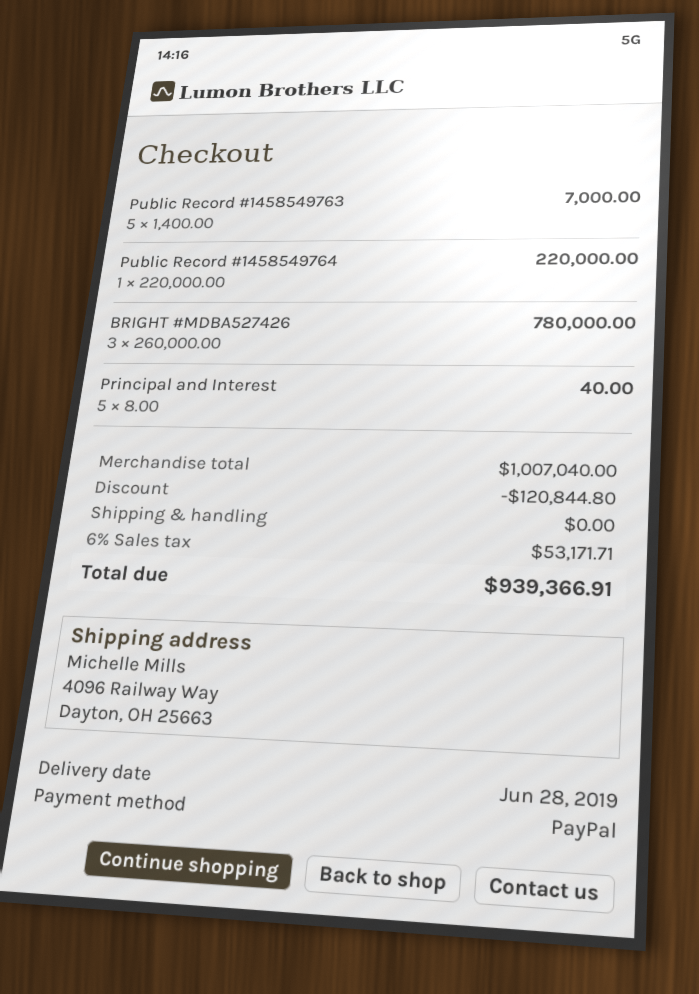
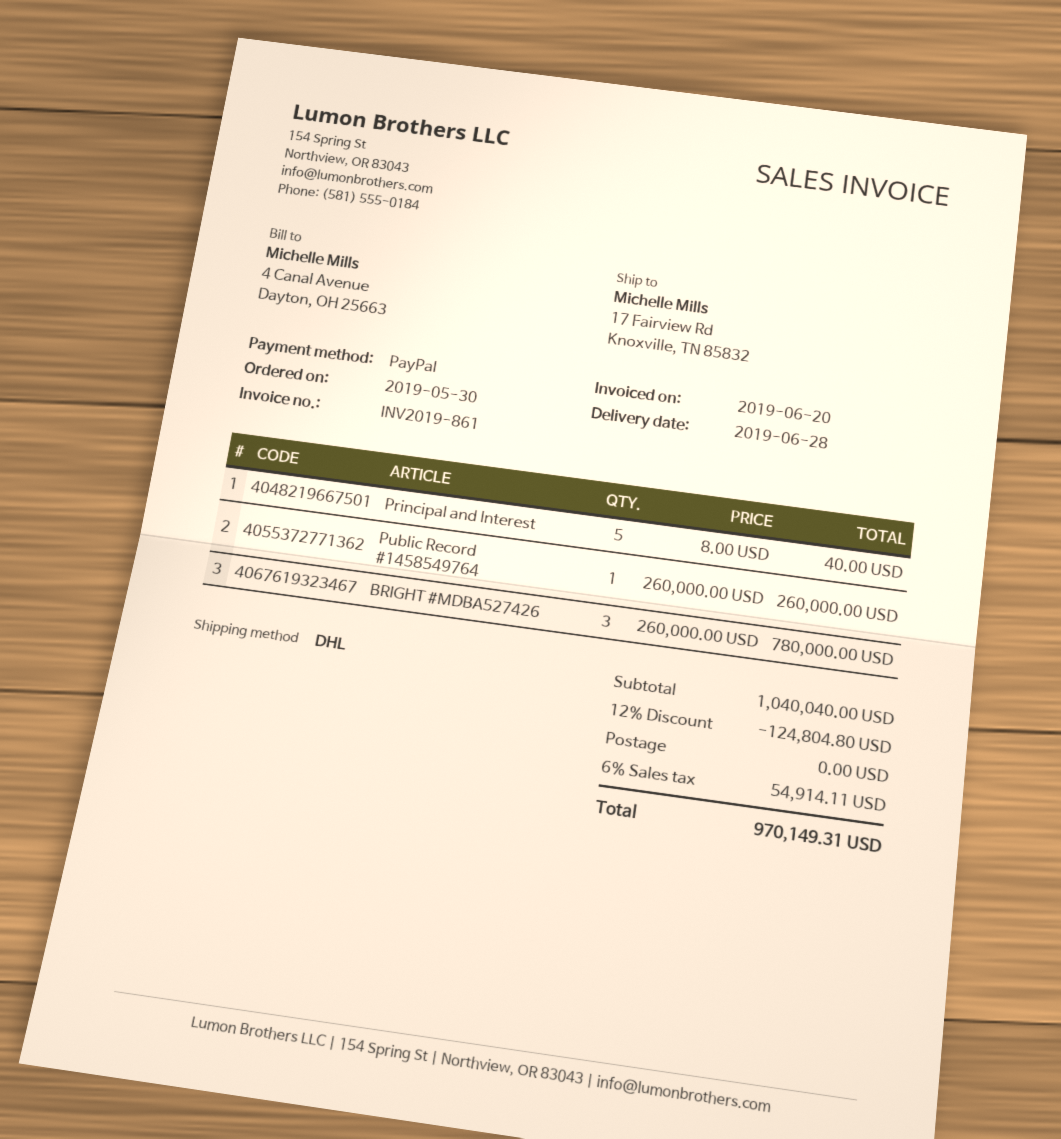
ship to: 4096 Railway Way, Dayton, OH 25663 -> 17 Fairview Rd, Knoxville, TN 85832
Public Record #1458549763: 5 x 1400.00 = 7000.00 -> none
Public Record #1458549764: 1 x 220000.00 = 220000.00 -> 1 x 260000.00 = 260000.00
subtotal: 1007040.00 -> 1040040.00
discount: 120844.80 -> 124804.80
tax: 6% = 53171.71 -> 6% = 54914.11
total: 939366.91 -> 970149.31

